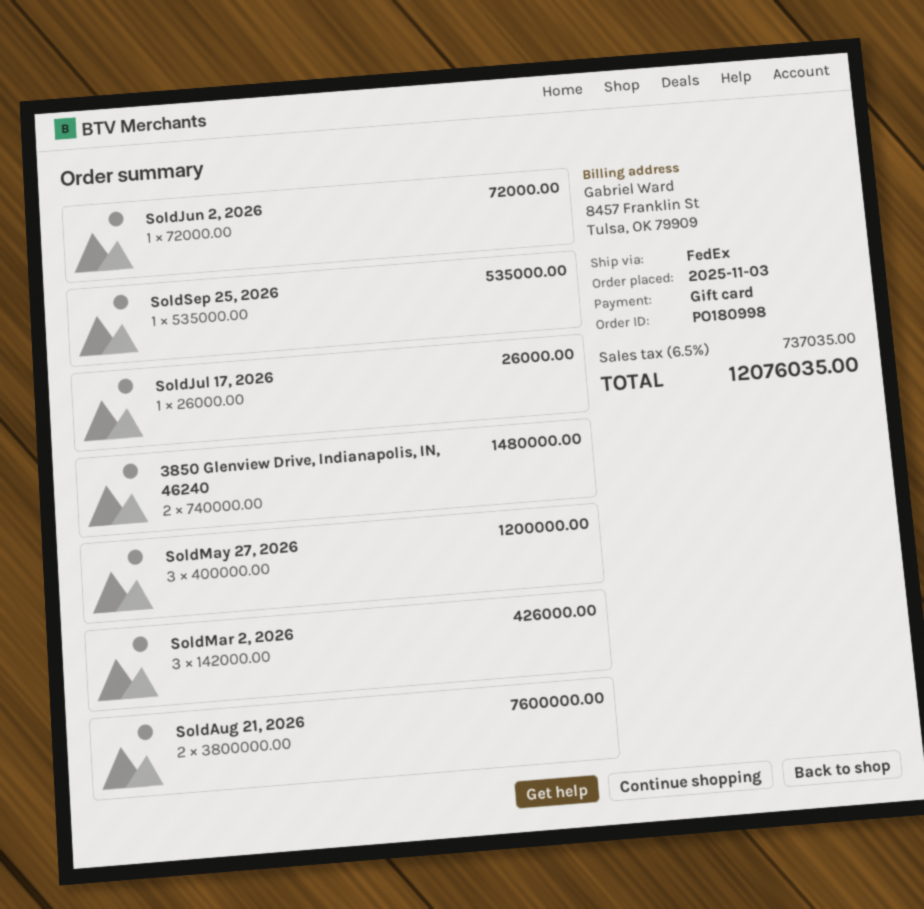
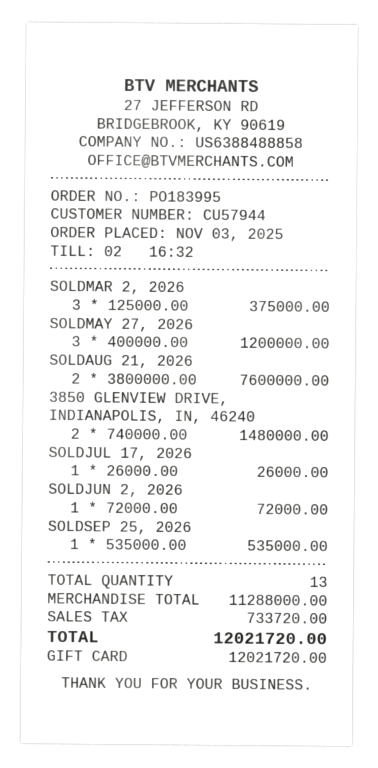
order number: PO180998 -> PO183995
SoldMar 2, 2026: 3 x 142000.00 = 426000.00 -> 3 x 125000.00 = 375000.00
tax: 737035.00 -> 733720.00
total: 12076035.00 -> 12021720.00

